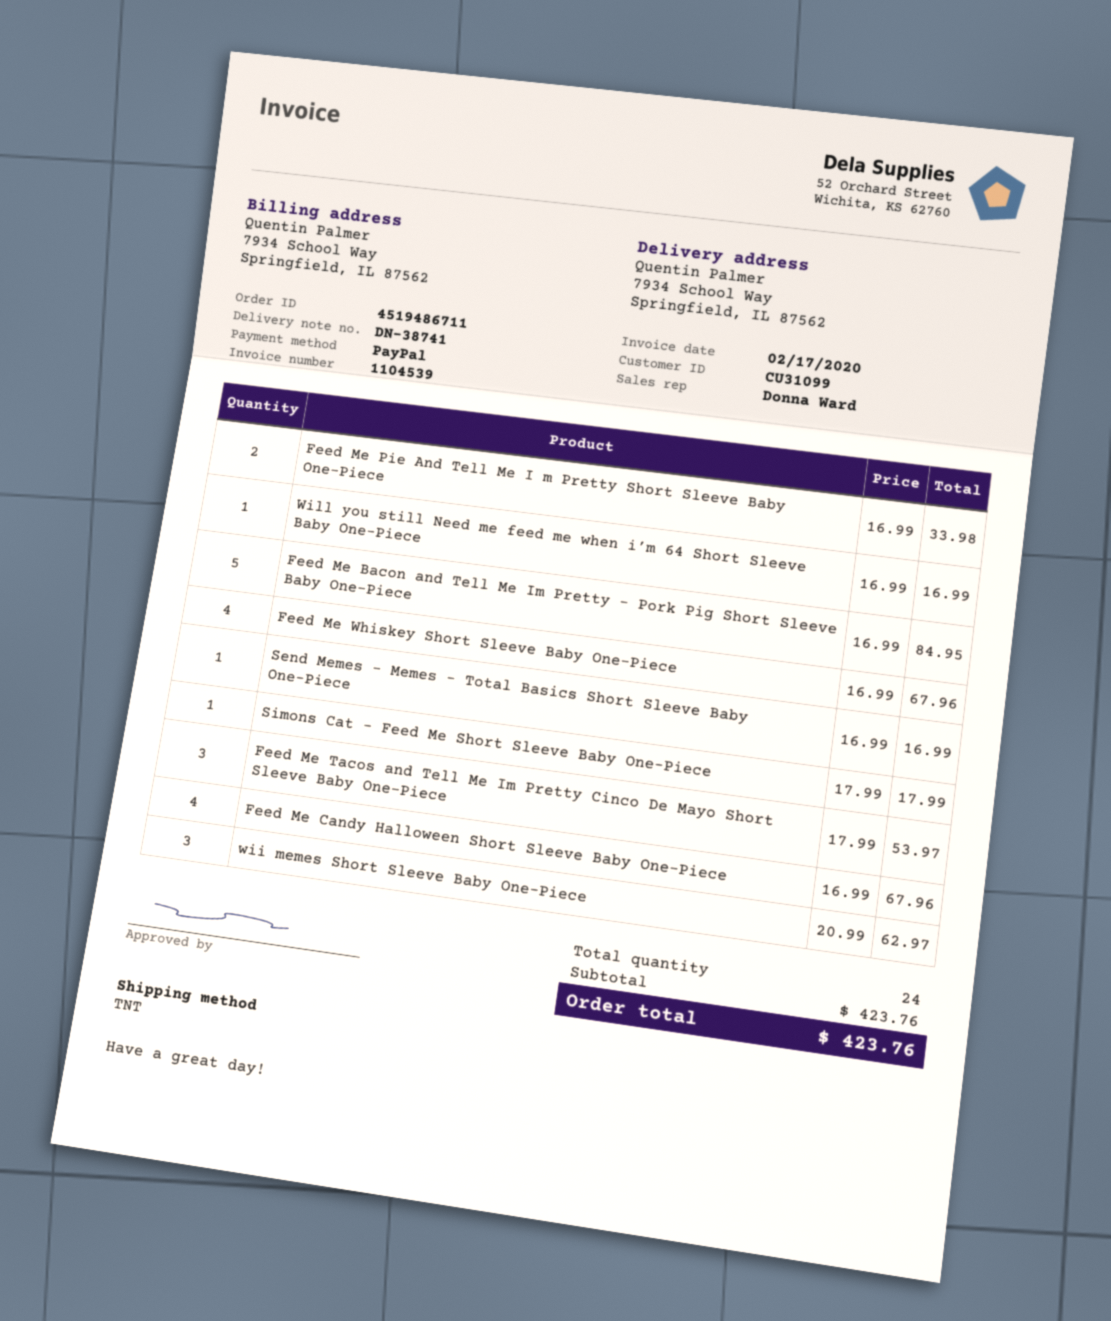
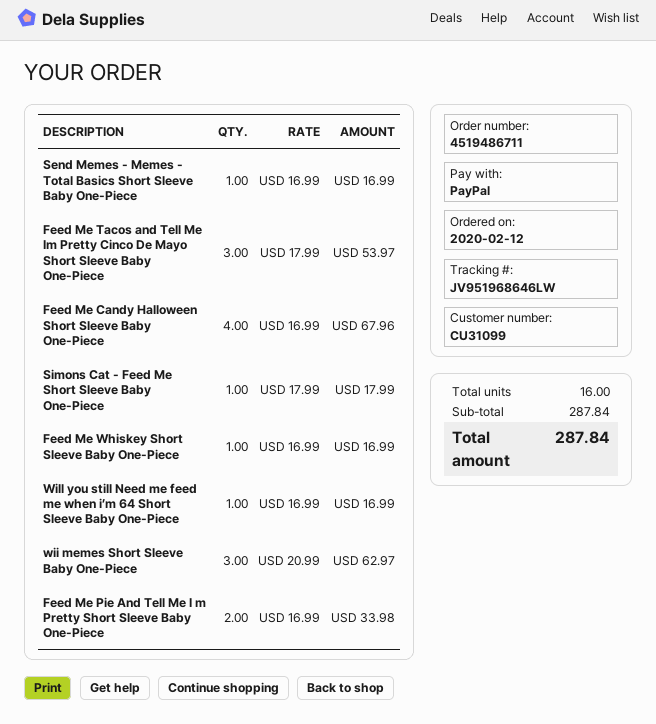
Feed Me Bacon and Tell Me Im Pretty - Pork Pig Short Sleeve Baby One-Piece: 5 x 16.99 = 84.95 -> none
Feed Me Whiskey Short Sleeve Baby One-Piece: 4 x 16.99 = 67.96 -> 1 x 16.99 = 16.99
total quantity: 24 -> 16
subtotal: 423.76 -> 287.84
total: 423.76 -> 287.84

